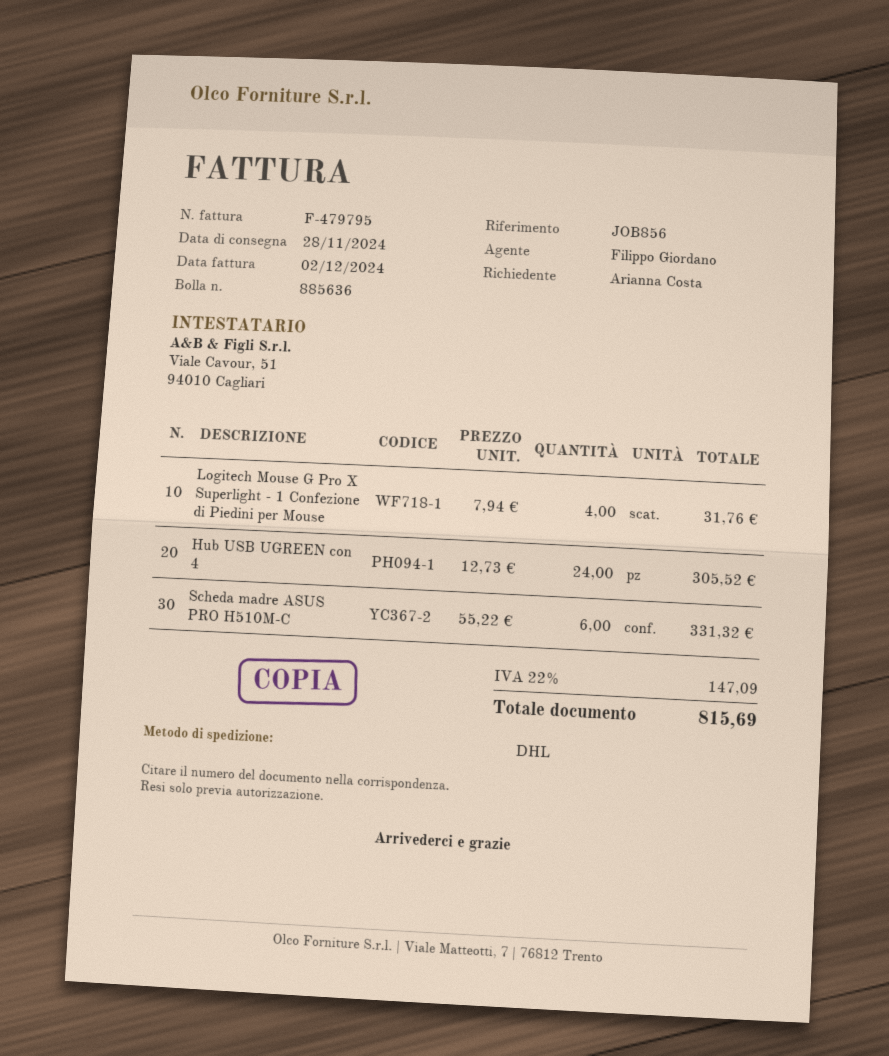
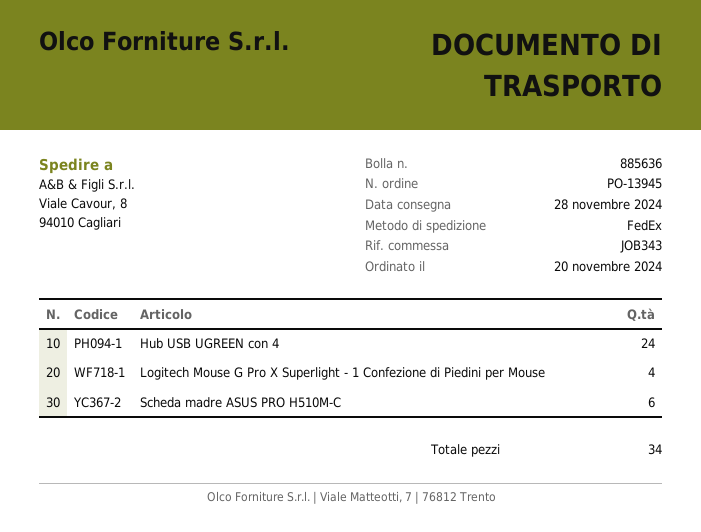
reference: JOB856 -> JOB343
shipping method: DHL -> FedEx

